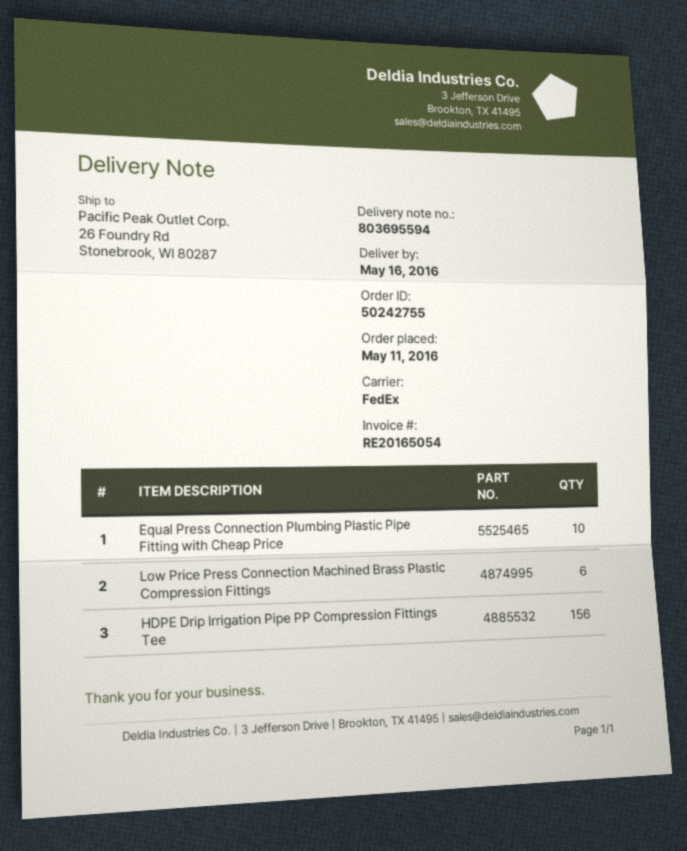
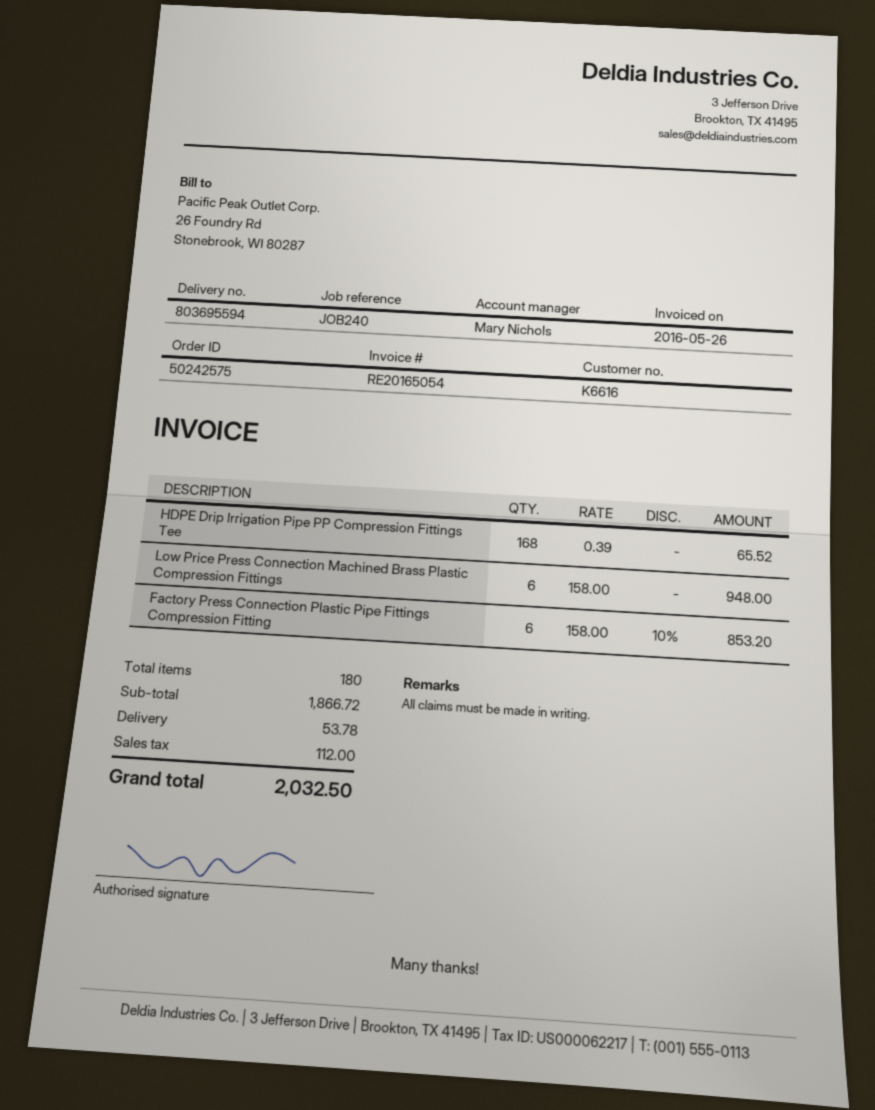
order number: 50242755 -> 50242575
Equal Press Connection Plumbing Plastic Pipe Fitting with Cheap Price: 10 -> none
HDPE Drip Irrigation Pipe PP Compression Fittings Tee: 156 -> 168
Factory Press Connection Plastic Pipe Fittings Compression Fitting: none -> 6

